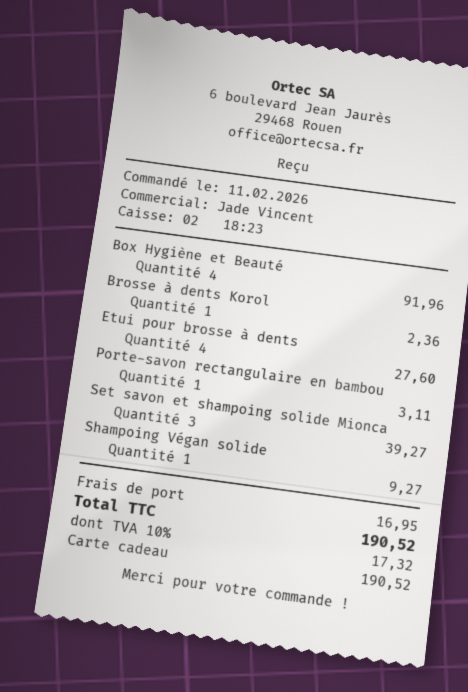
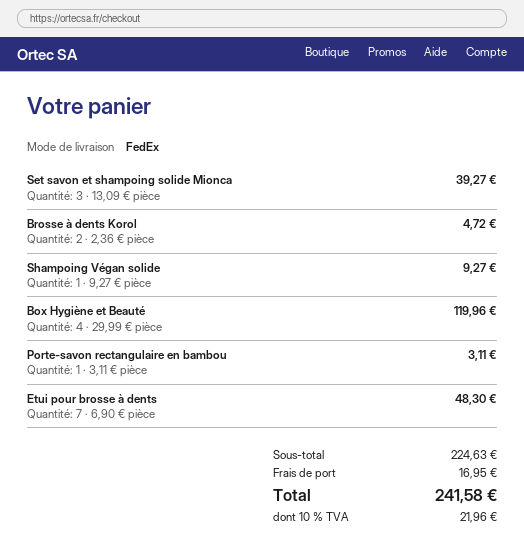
Box Hygiène et Beauté: 4 for 91.96 -> 4 for 119.96
Brosse à dents Korol: 1 for 2.36 -> 2 for 4.72
Etui pour brosse à dents: 4 for 27.60 -> 7 for 48.30
tax: 10% = 17.32 -> 10% = 21.96
total: 190.52 -> 241.58

